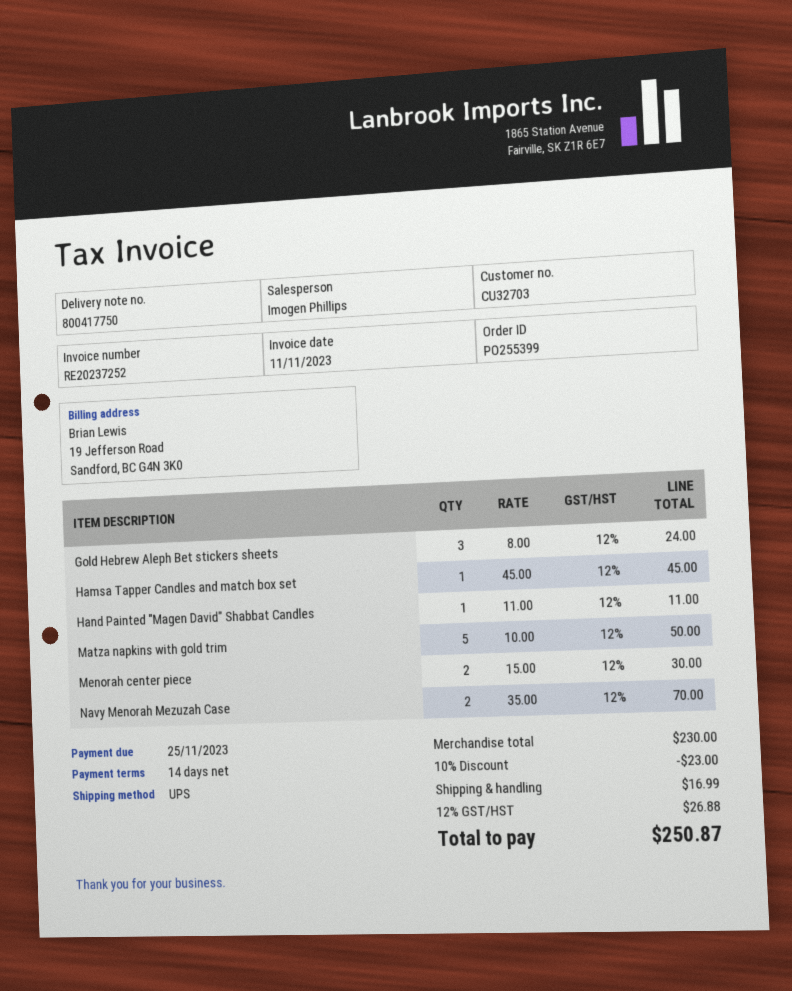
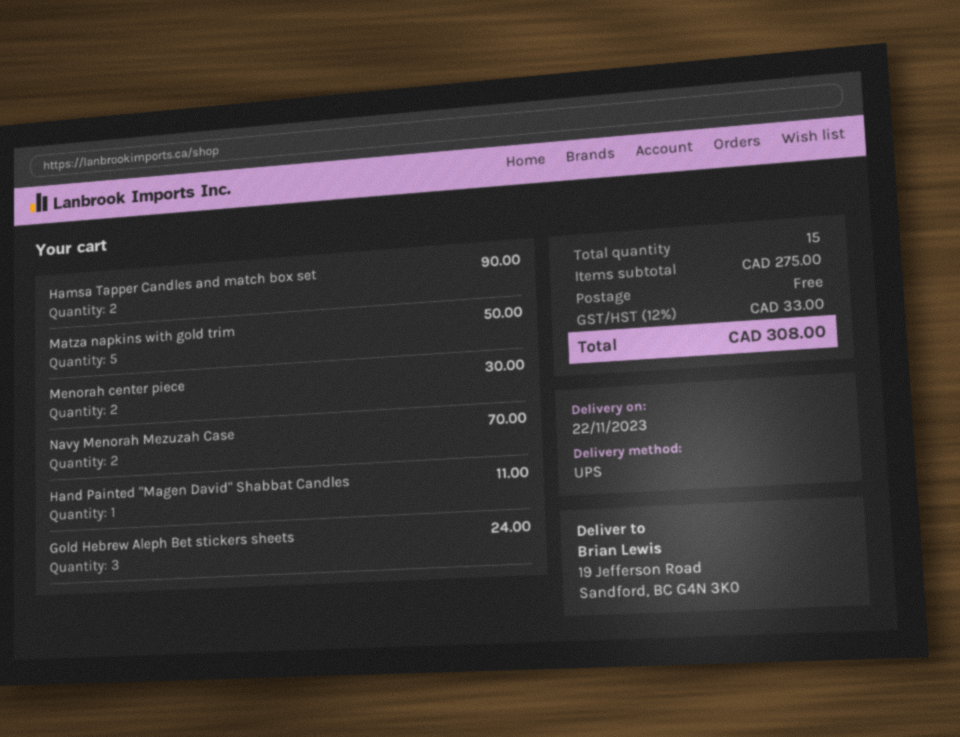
Hamsa Tapper Candles and match box set: 1 for 45.00 -> 2 for 90.00
subtotal: 230.00 -> 275.00
discount: 10% = 23.00 -> none
shipping: 16.99 -> 0.00
tax: 12% = 26.88 -> 12% = 33.00
total: 250.87 -> 308.00

